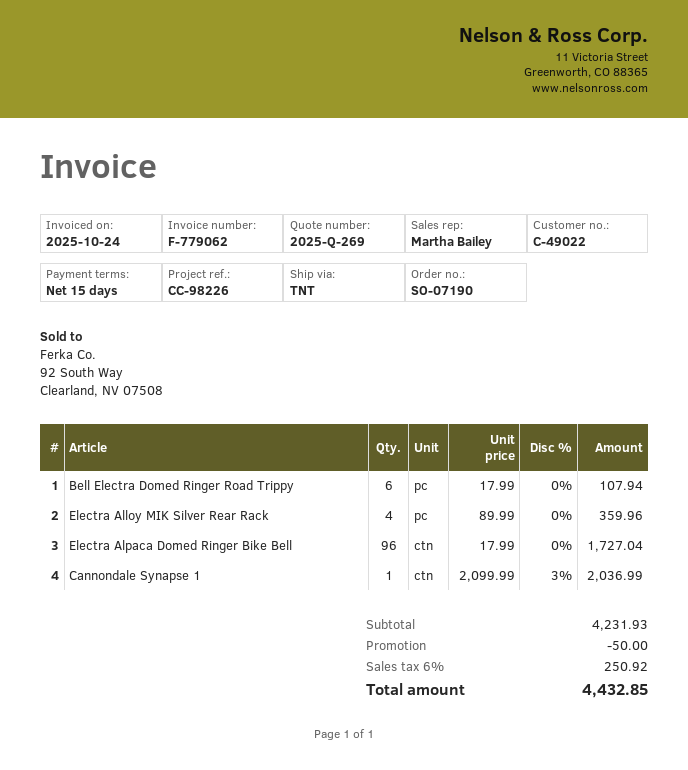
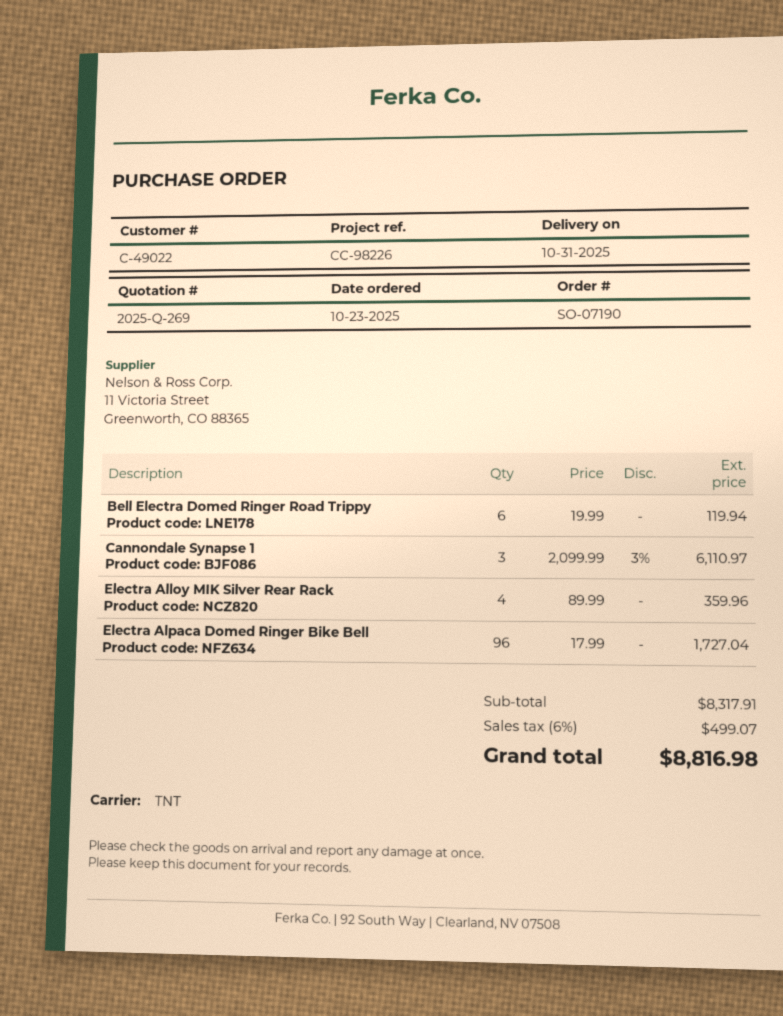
Bell Electra Domed Ringer Road Trippy: 6 x 17.99 = 107.94 -> 6 x 19.99 = 119.94
Cannondale Synapse 1: 1 x 2099.99 - 3% = 2036.99 -> 3 x 2099.99 - 3% = 6110.97
subtotal: 4231.93 -> 8317.91
discount: 50.00 -> none
tax: 6% = 250.92 -> 6% = 499.07
total: 4432.85 -> 8816.98

